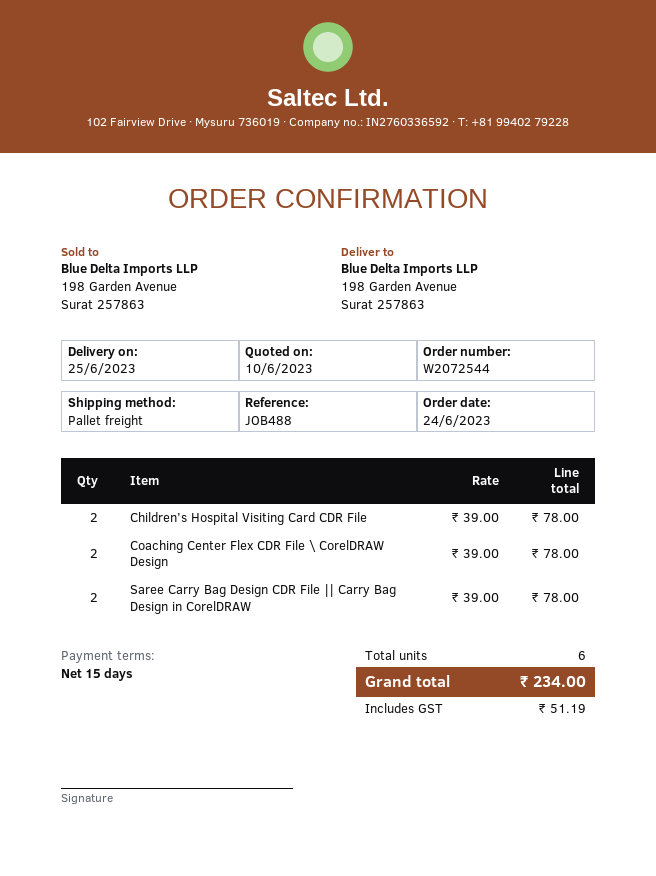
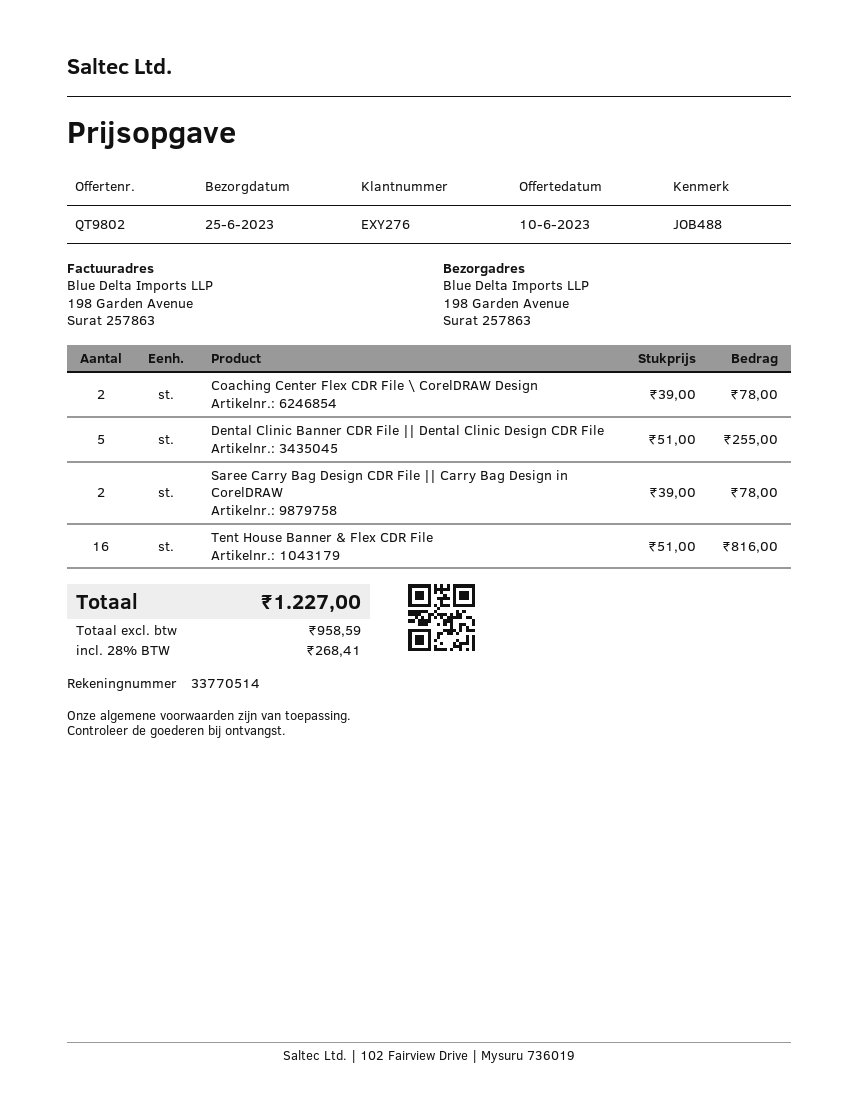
Children’s Hospital Visiting Card CDR File: 2 x 39.00 = 78.00 -> none
Dental Clinic Banner CDR File || Dental Clinic Design CDR File: none -> 5 x 51.00 = 255.00
Tent House Banner & Flex CDR File: none -> 16 x 51.00 = 816.00
tax: 51.19 -> 268.41
total: 234.00 -> 1227.00

